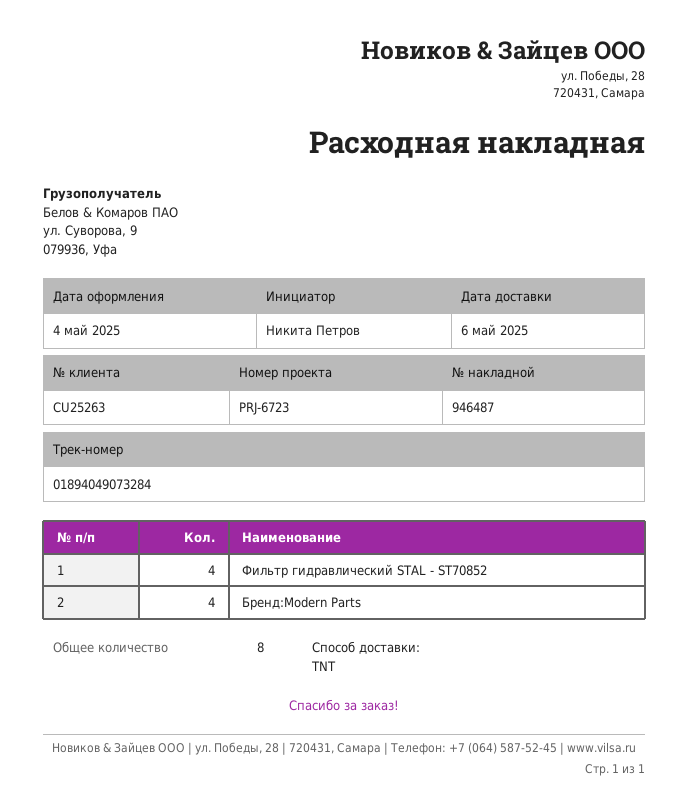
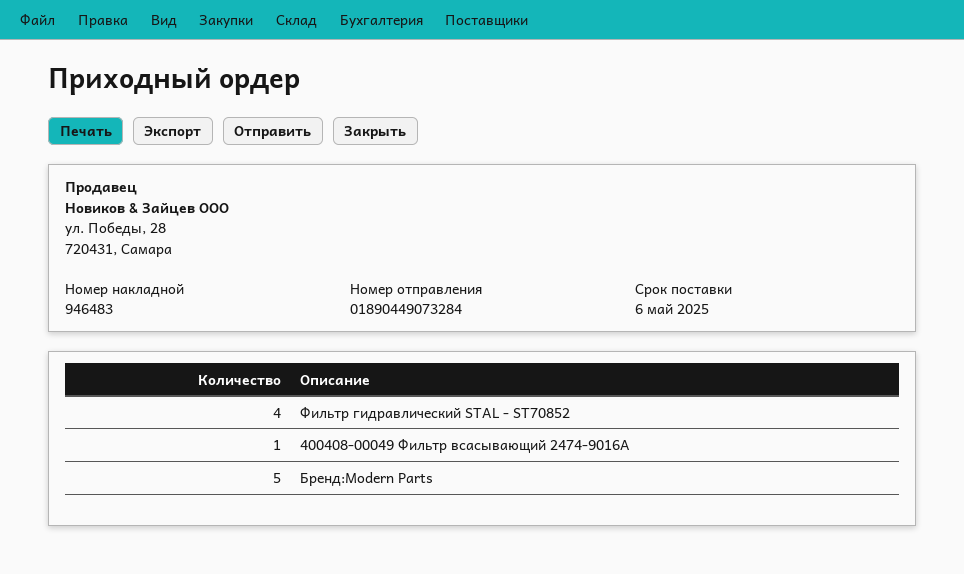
delivery note number: 946487 -> 946483
tracking number: 01894049073284 -> 01890449073284
Бренд:Modern Parts: 4 -> 5
400408-00049 Фильтр всасывающий 2474-9016A: none -> 1

